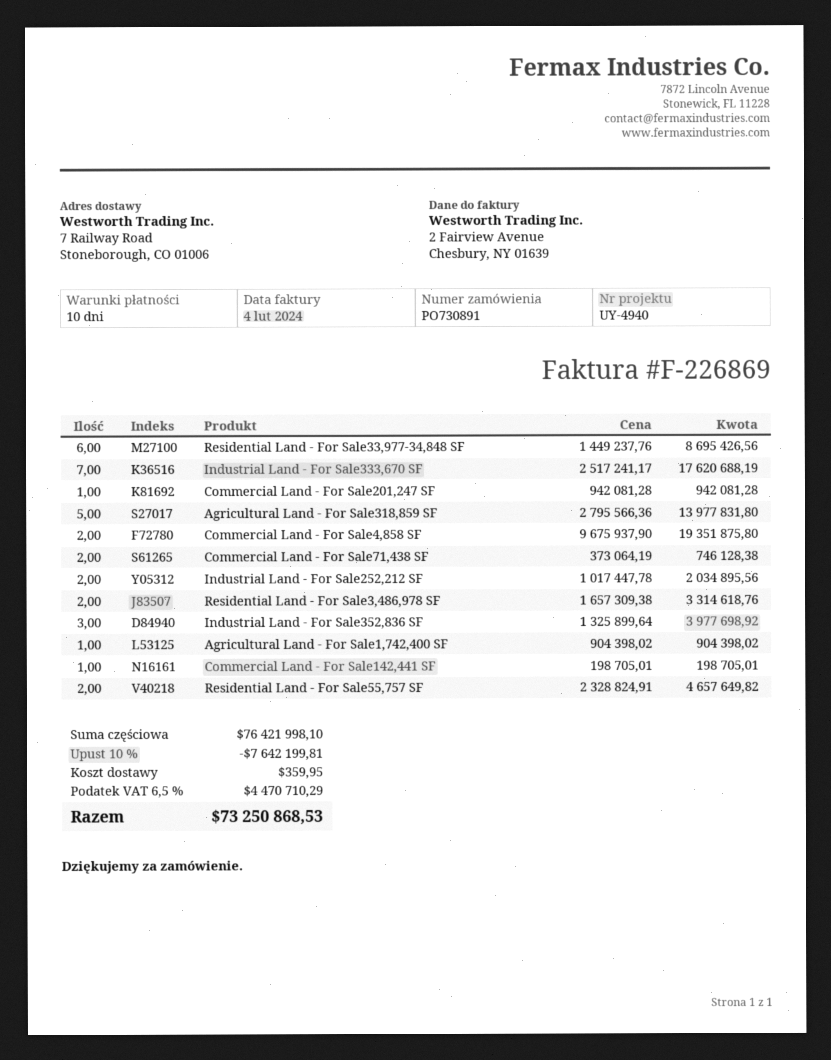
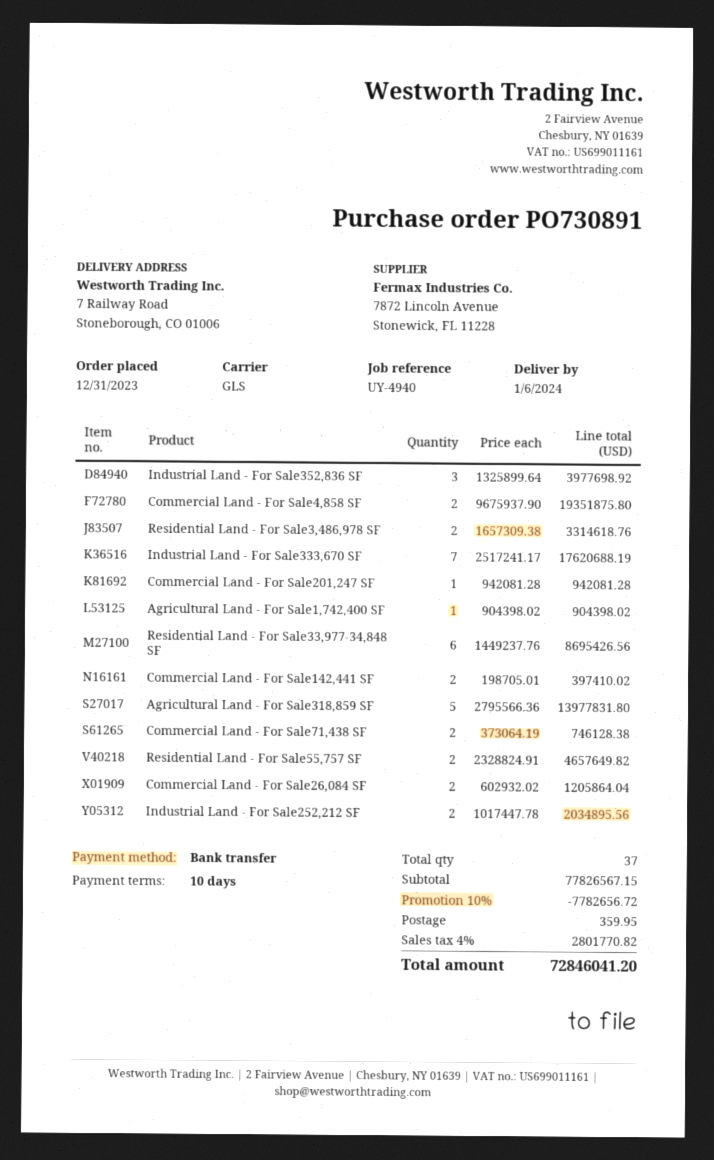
Commercial Land - For Sale142,441 SF: 1 x 198705.01 = 198705.01 -> 2 x 198705.01 = 397410.02
Commercial Land - For Sale26,084 SF: none -> 2 x 602932.02 = 1205864.04
subtotal: 76421998.10 -> 77826567.15
discount: 10% = 7642199.81 -> 10% = 7782656.72
tax: 6.5% = 4470710.29 -> 4% = 2801770.82
total: 73250868.53 -> 72846041.20

